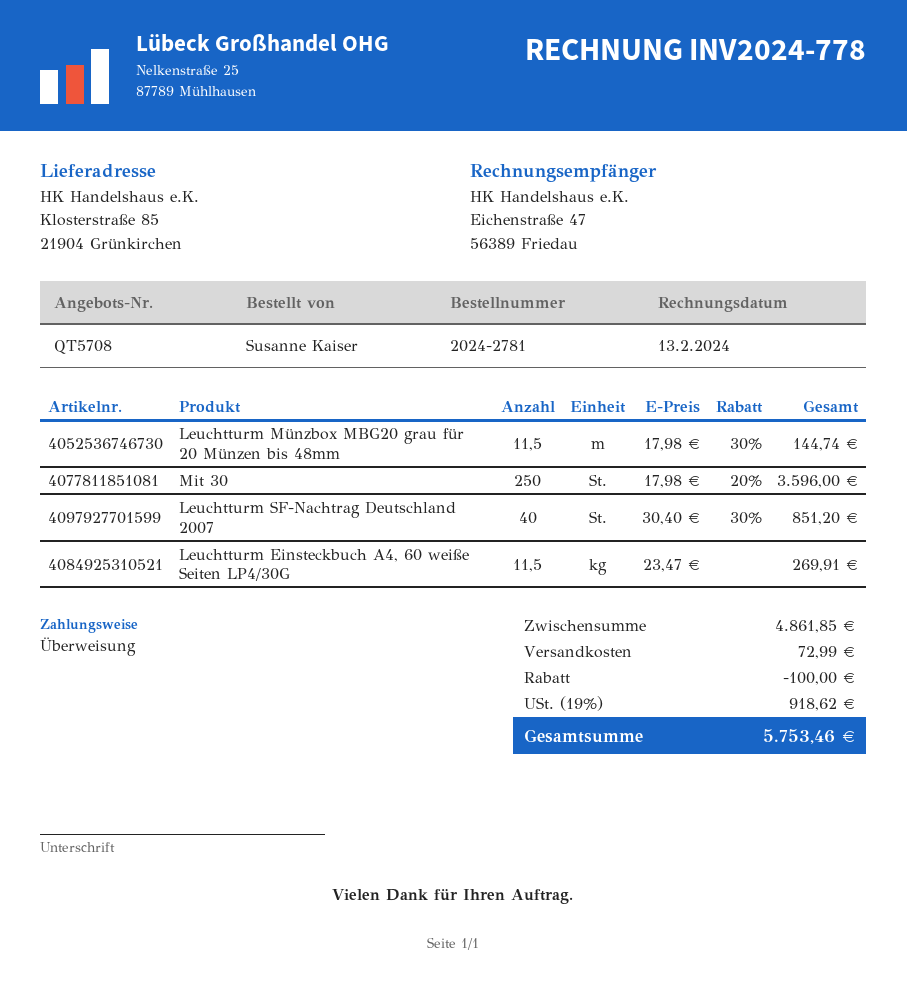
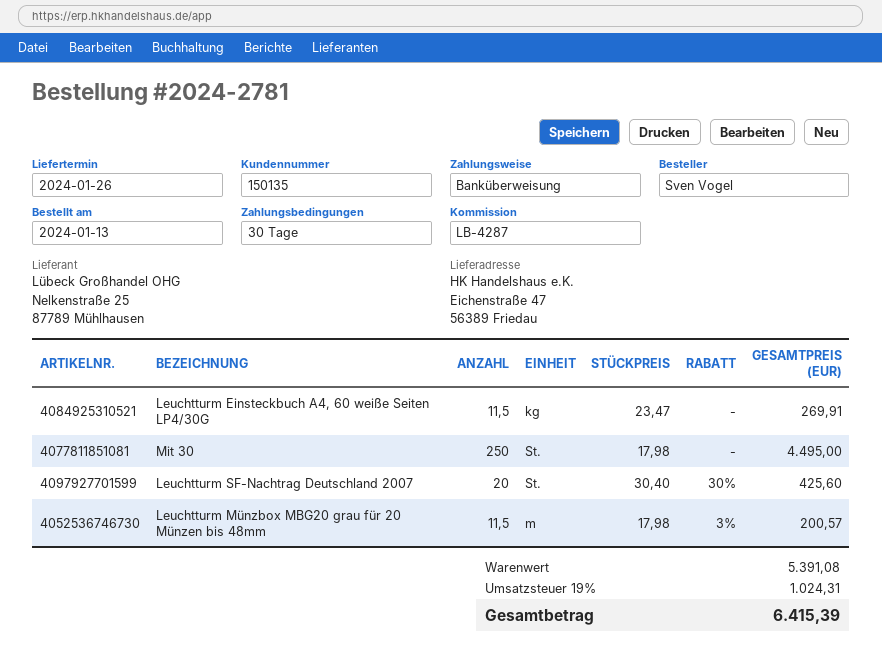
ordered by: Susanne Kaiser -> Sven Vogel
ship to: Klosterstraße 85, 21904 Grünkirchen -> Eichenstraße 47, 56389 Friedau
Leuchtturm Münzbox MBG20 grau für 20 Münzen bis 48mm: 11.5 x 17.98 - 30% = 144.74 -> 11.5 x 17.98 - 3% = 200.57
Mit 30: 250 x 17.98 - 20% = 3596.00 -> 250 x 17.98 = 4495.00
Leuchtturm SF-Nachtrag Deutschland 2007: 40 x 30.40 - 30% = 851.20 -> 20 x 30.40 - 30% = 425.60
subtotal: 4861.85 -> 5391.08
discount: 100.00 -> none
shipping: 72.99 -> none
tax: 19% = 918.62 -> 19% = 1024.31
total: 5753.46 -> 6415.39

